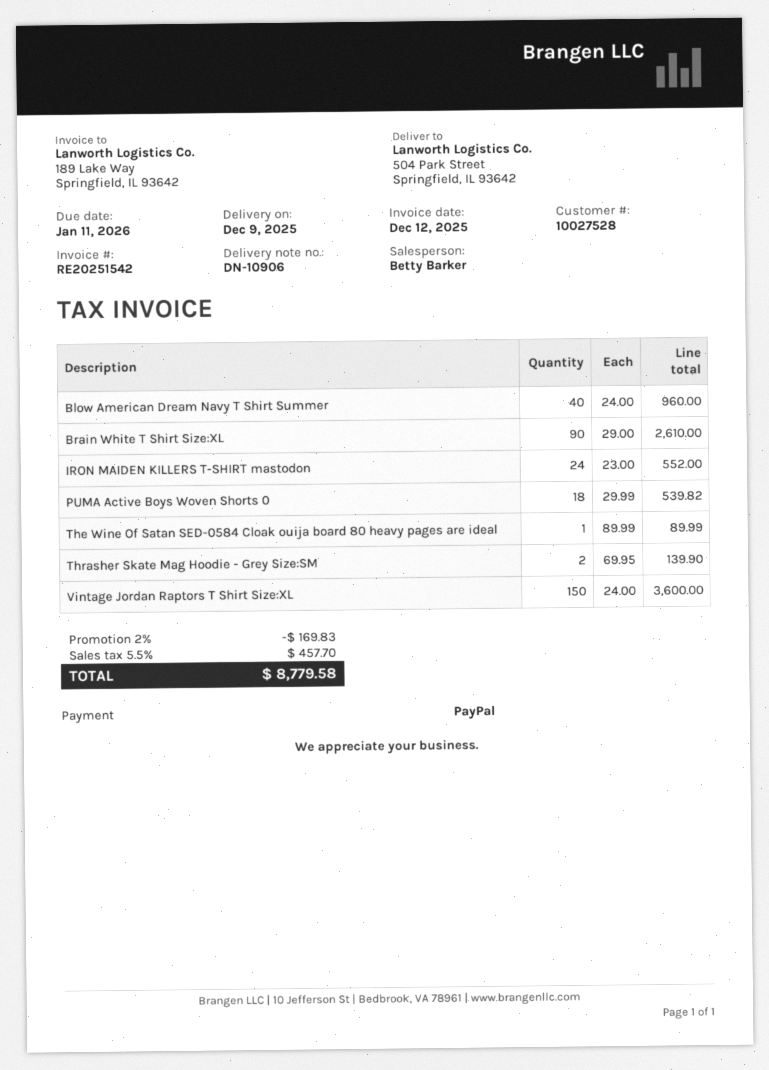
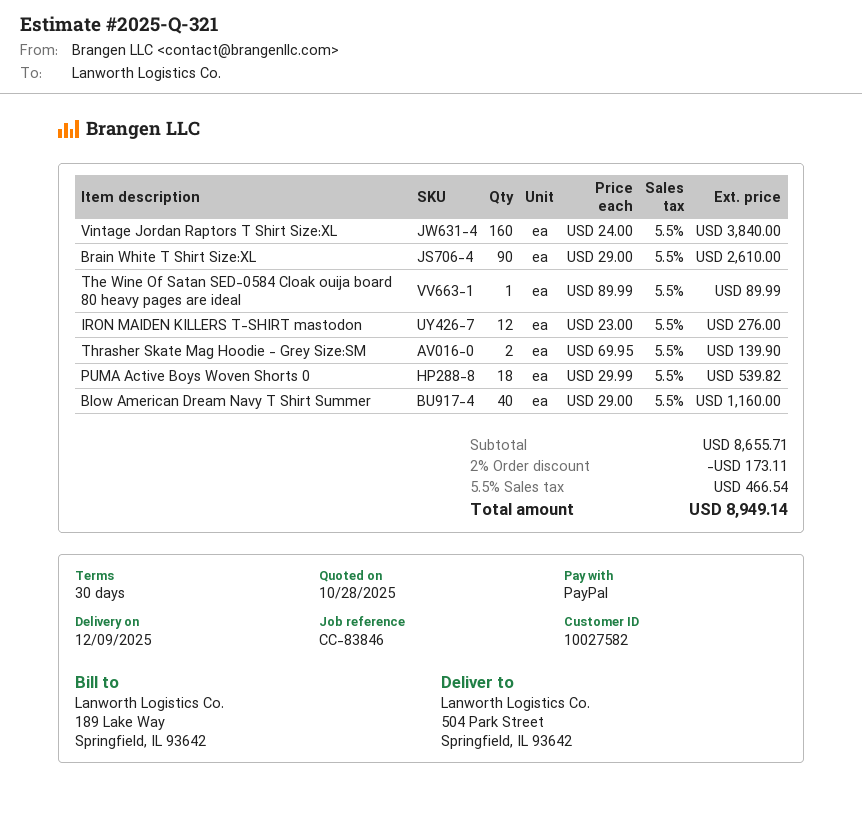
customer number: 10027528 -> 10027582
Blow American Dream Navy T Shirt Summer: 40 x 24.00 = 960.00 -> 40 x 29.00 = 1160.00
IRON MAIDEN KILLERS T-SHIRT mastodon: 24 x 23.00 = 552.00 -> 12 x 23.00 = 276.00
Vintage Jordan Raptors T Shirt Size:XL: 150 x 24.00 = 3600.00 -> 160 x 24.00 = 3840.00
discount: 2% = 169.83 -> 2% = 173.11
tax: 5.5% = 457.70 -> 5.5% = 466.54
total: 8779.58 -> 8949.14

